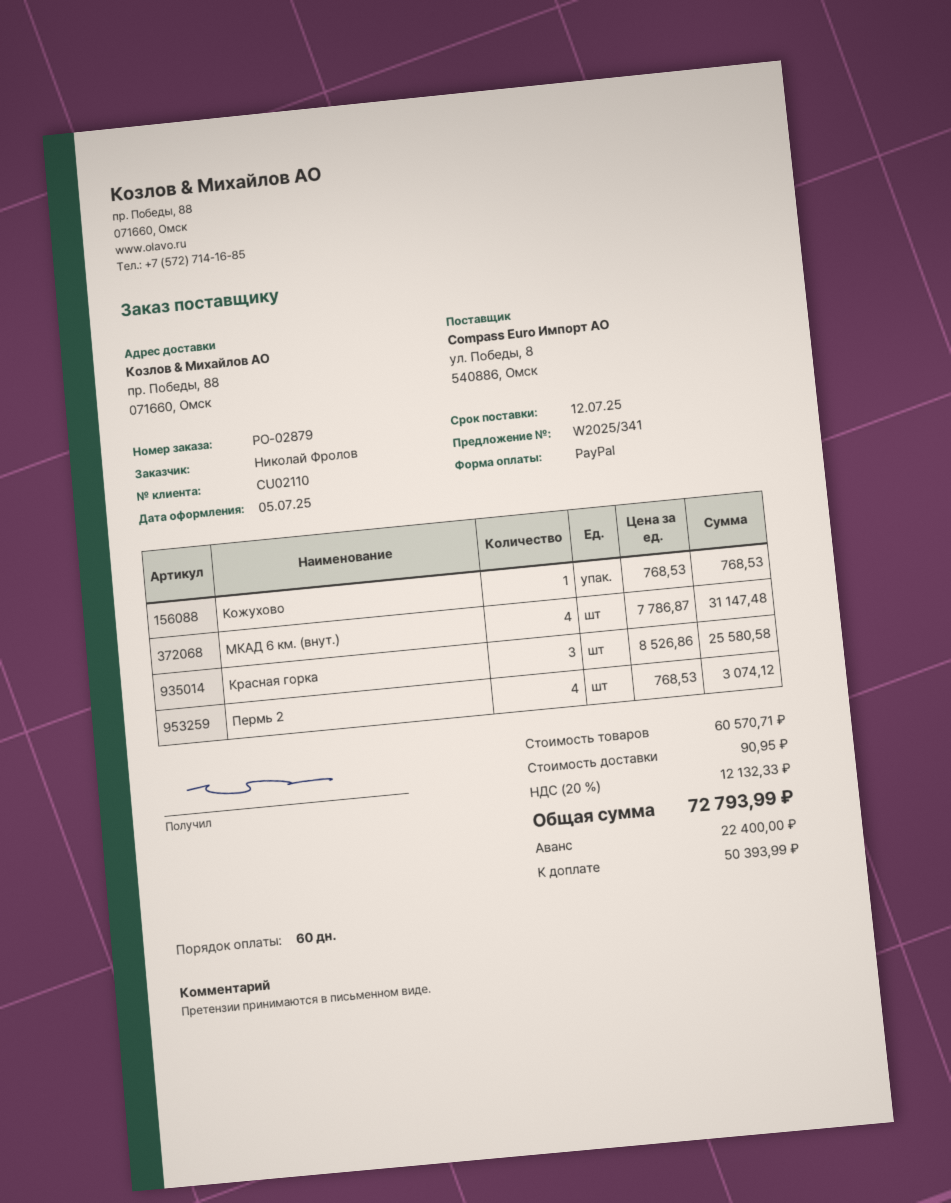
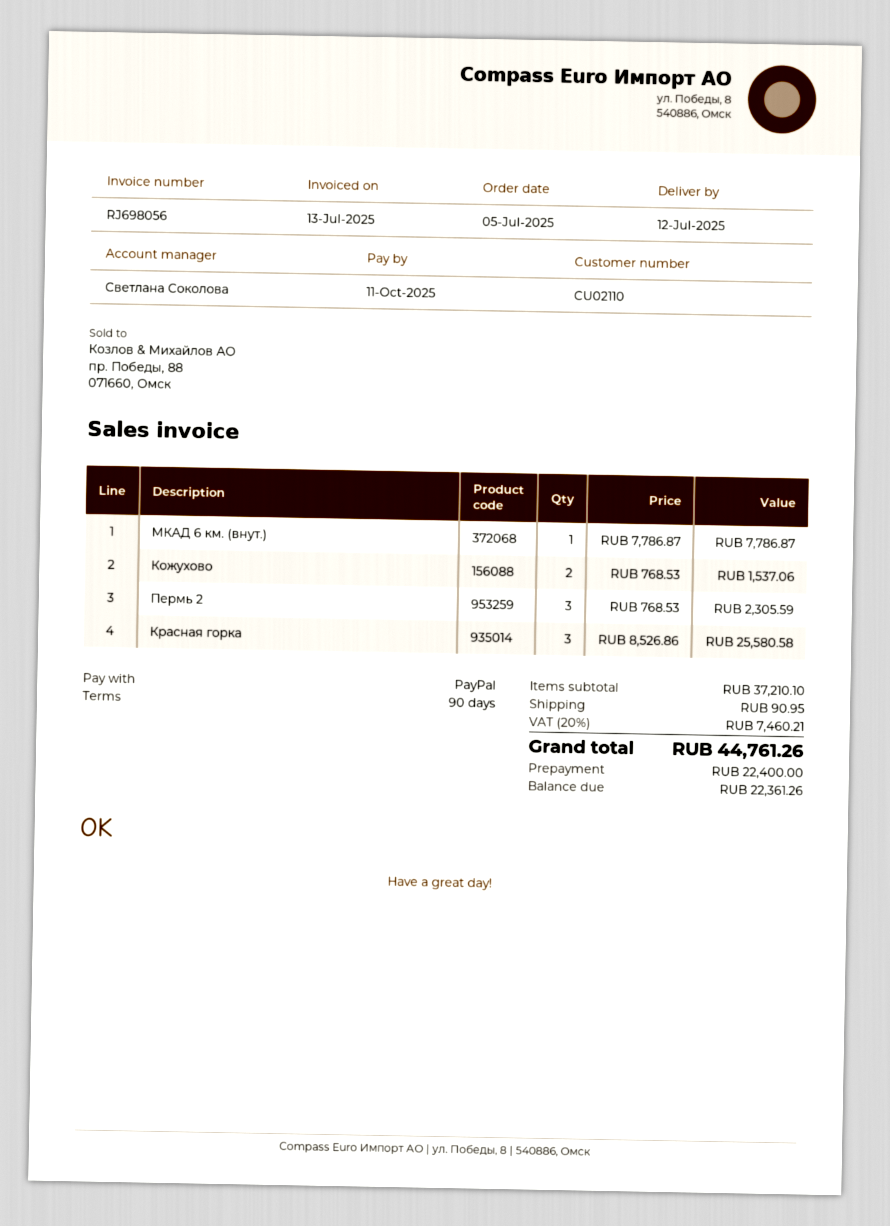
payment terms: 60 days -> 90 days
Кожухово: 1 x 768.53 = 768.53 -> 2 x 768.53 = 1537.06
МКАД 6 км. (внут.): 4 x 7786.87 = 31147.48 -> 1 x 7786.87 = 7786.87
Пермь 2: 4 x 768.53 = 3074.12 -> 3 x 768.53 = 2305.59
subtotal: 60570.71 -> 37210.10
tax: 20% = 12132.33 -> 20% = 7460.21
total: 72793.99 -> 44761.26
balance: 50393.99 -> 22361.26

